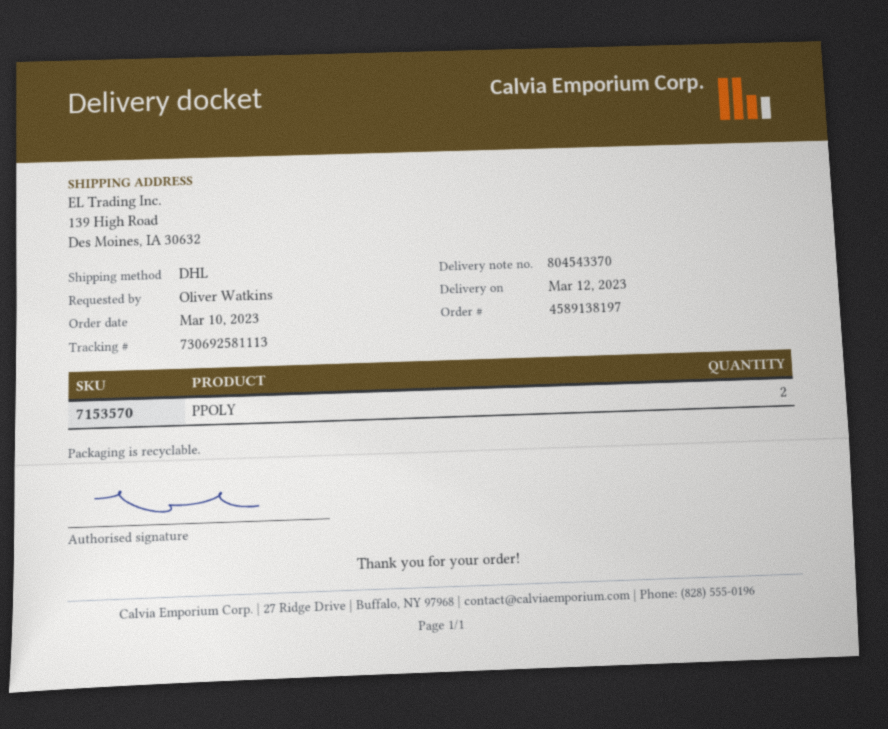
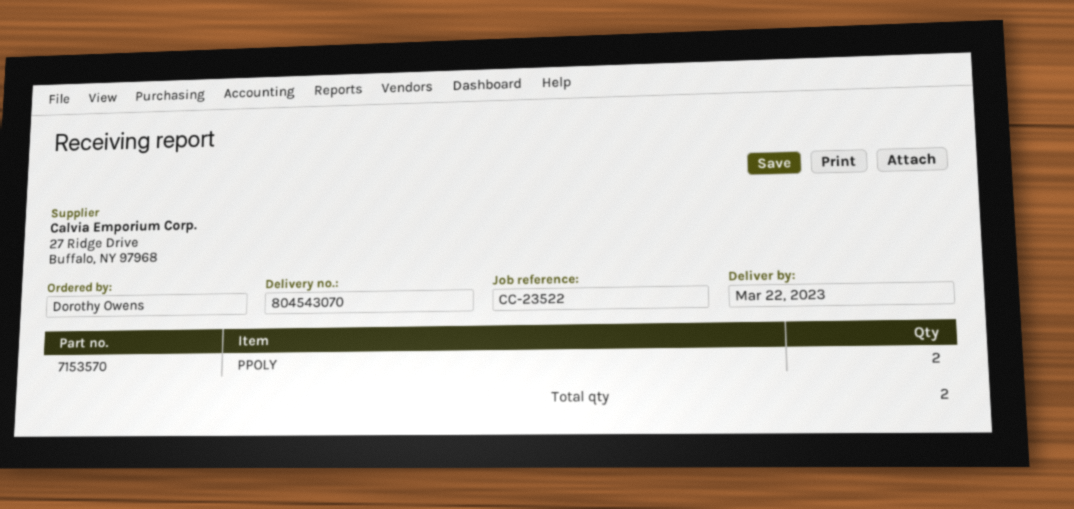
delivery note number: 804543370 -> 804543070
delivery date: 2023-03-12 -> 2023-03-22
ordered by: Oliver Watkins -> Dorothy Owens

